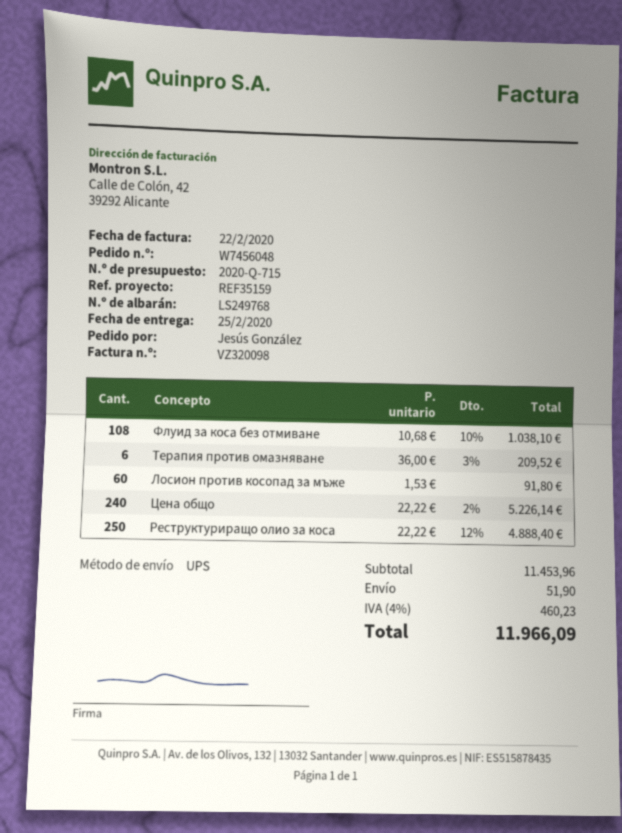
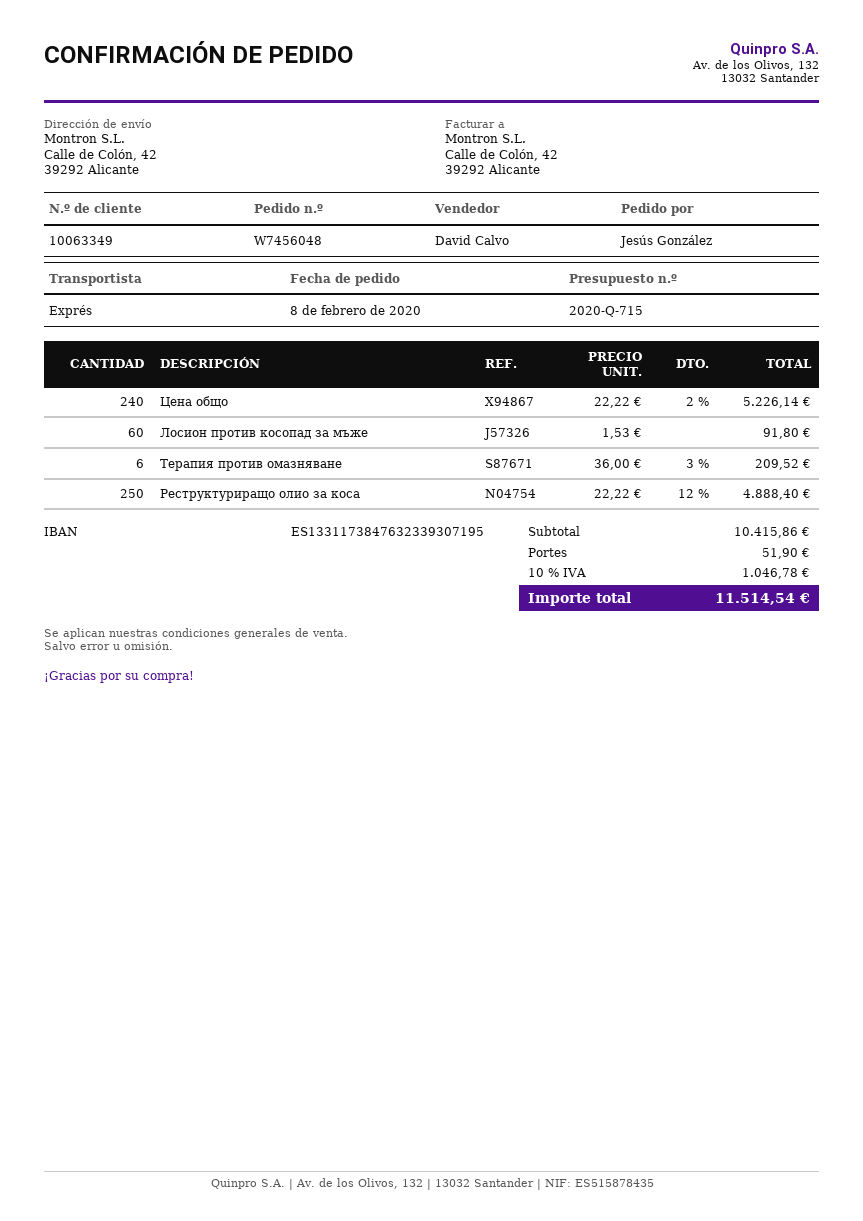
shipping method: UPS -> express
Флуид за коса без отмиване: 108 x 10.68 - 10% = 1038.10 -> none
subtotal: 11453.96 -> 10415.86
tax: 4% = 460.23 -> 10% = 1046.78
total: 11966.09 -> 11514.54

